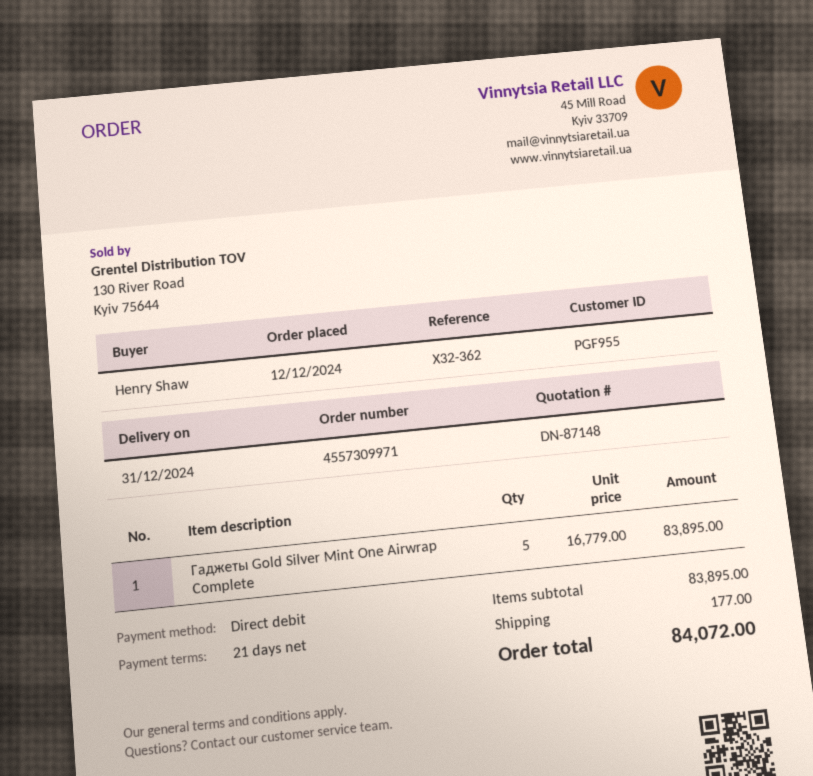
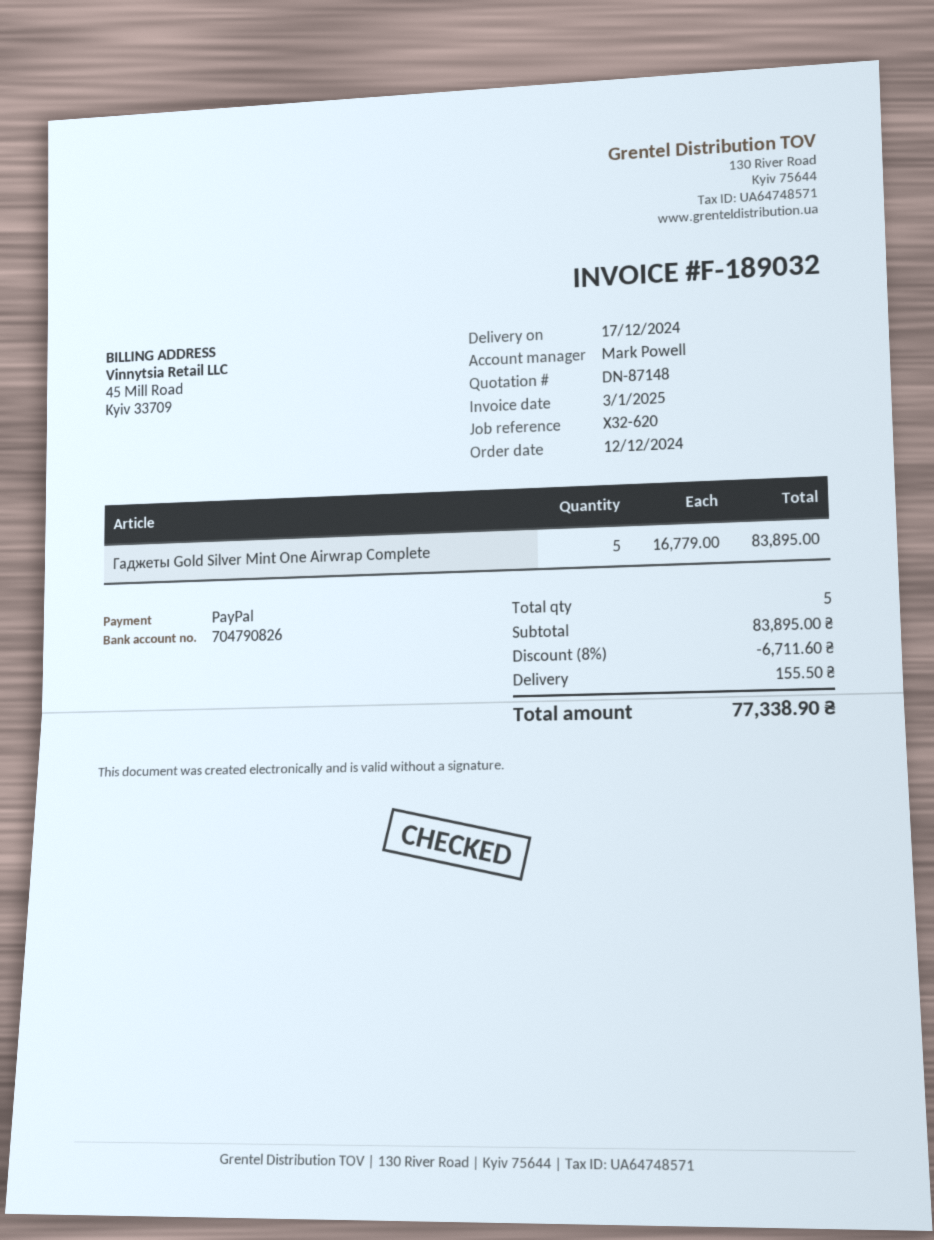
delivery date: 2024-12-31 -> 2024-12-17
reference: X32-362 -> X32-620
payment method: direct debit -> PayPal
discount: none -> 8% = 6711.60
shipping: 177.00 -> 155.50
total: 84072.00 -> 77338.90

